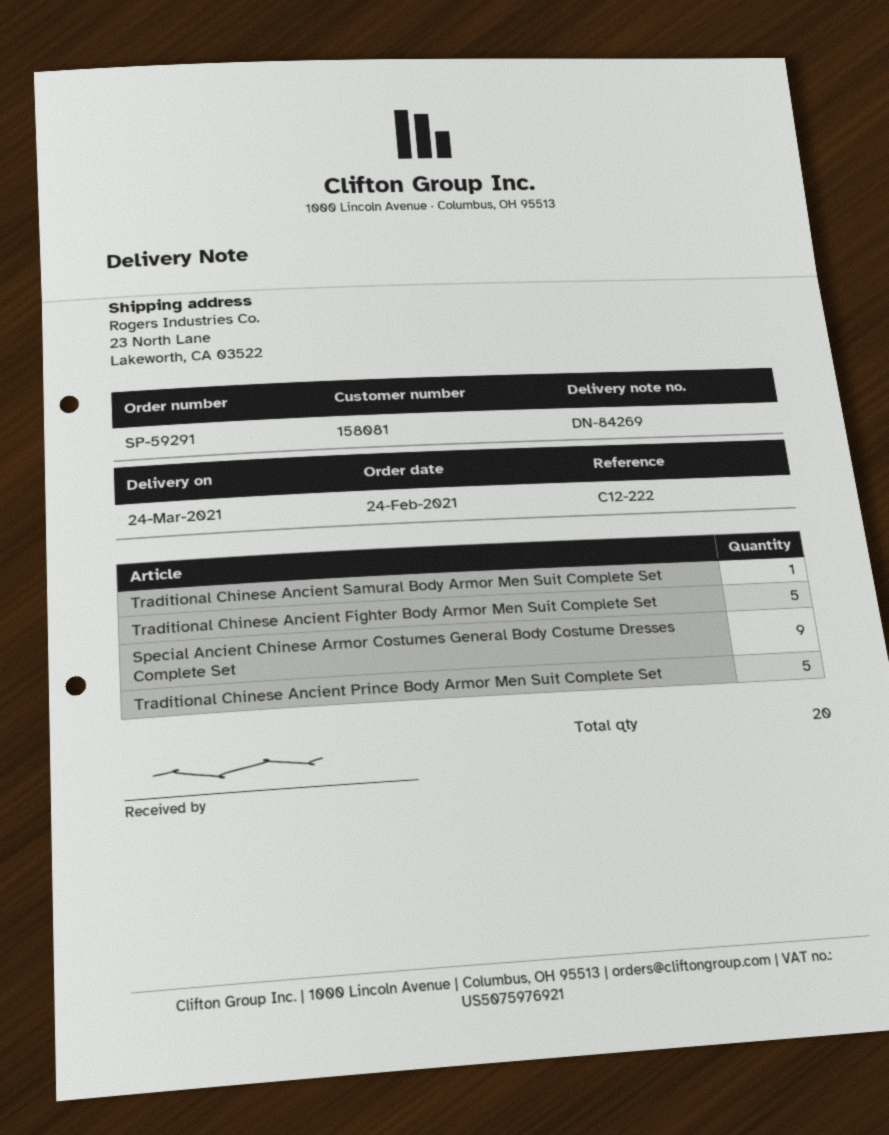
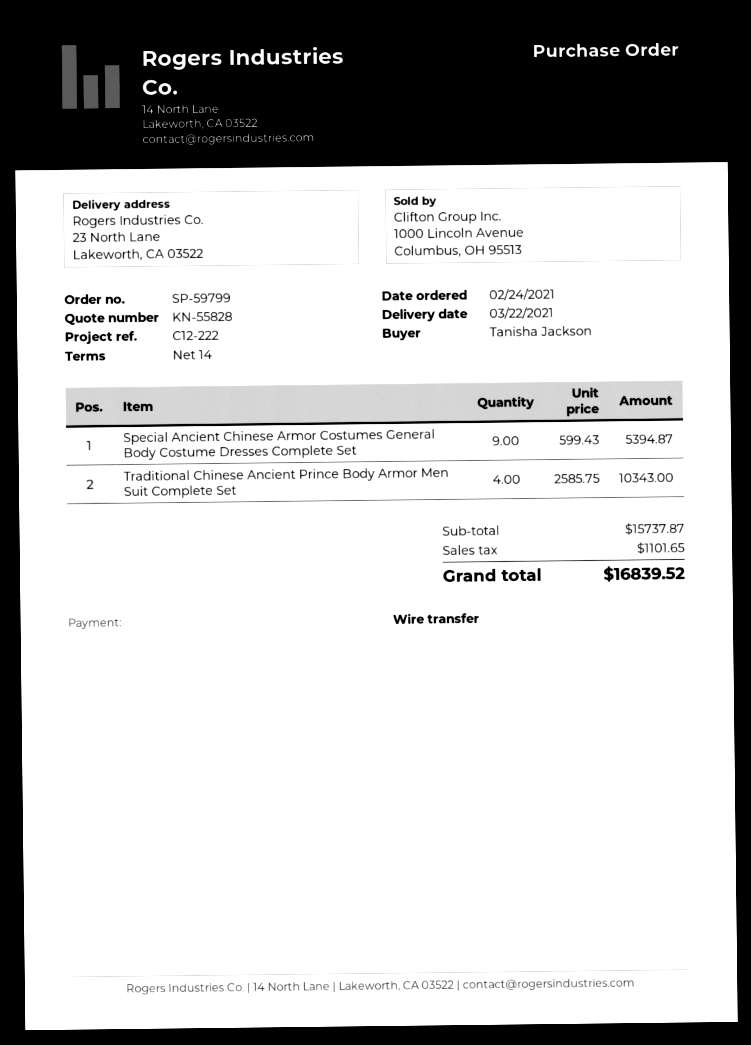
order number: SP-59291 -> SP-59799
delivery date: 2021-03-24 -> 2021-03-22
Traditional Chinese Ancient Samural Body Armor Men Suit Complete Set: 1 -> none
Traditional Chinese Ancient Fighter Body Armor Men Suit Complete Set: 5 -> none
Traditional Chinese Ancient Prince Body Armor Men Suit Complete Set: 5 -> 4

